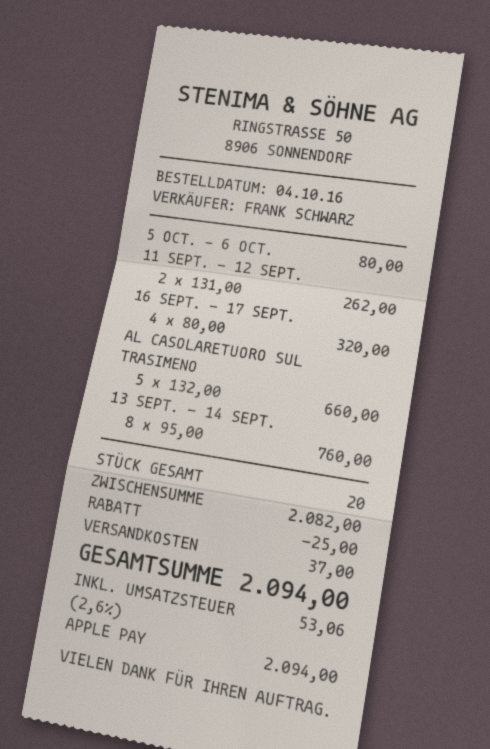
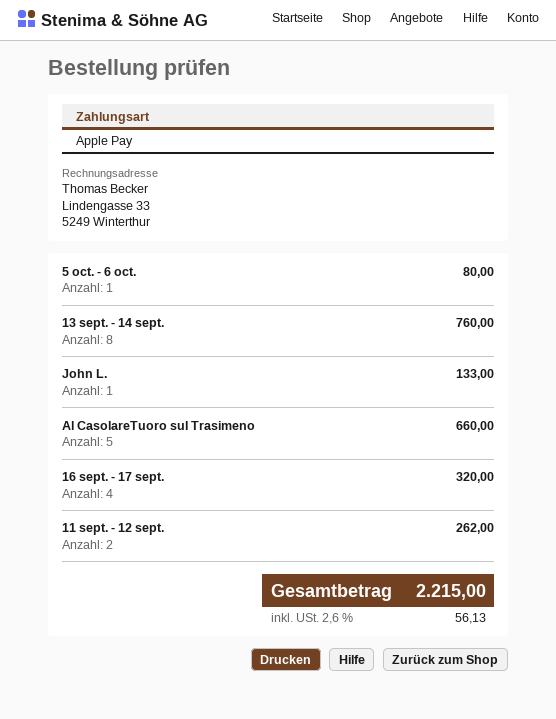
John L.: none -> 1 for 133.00
discount: 25.00 -> none
shipping: 37.00 -> none
tax: 2.6% = 53.06 -> 2.6% = 56.13
total: 2094.00 -> 2215.00

